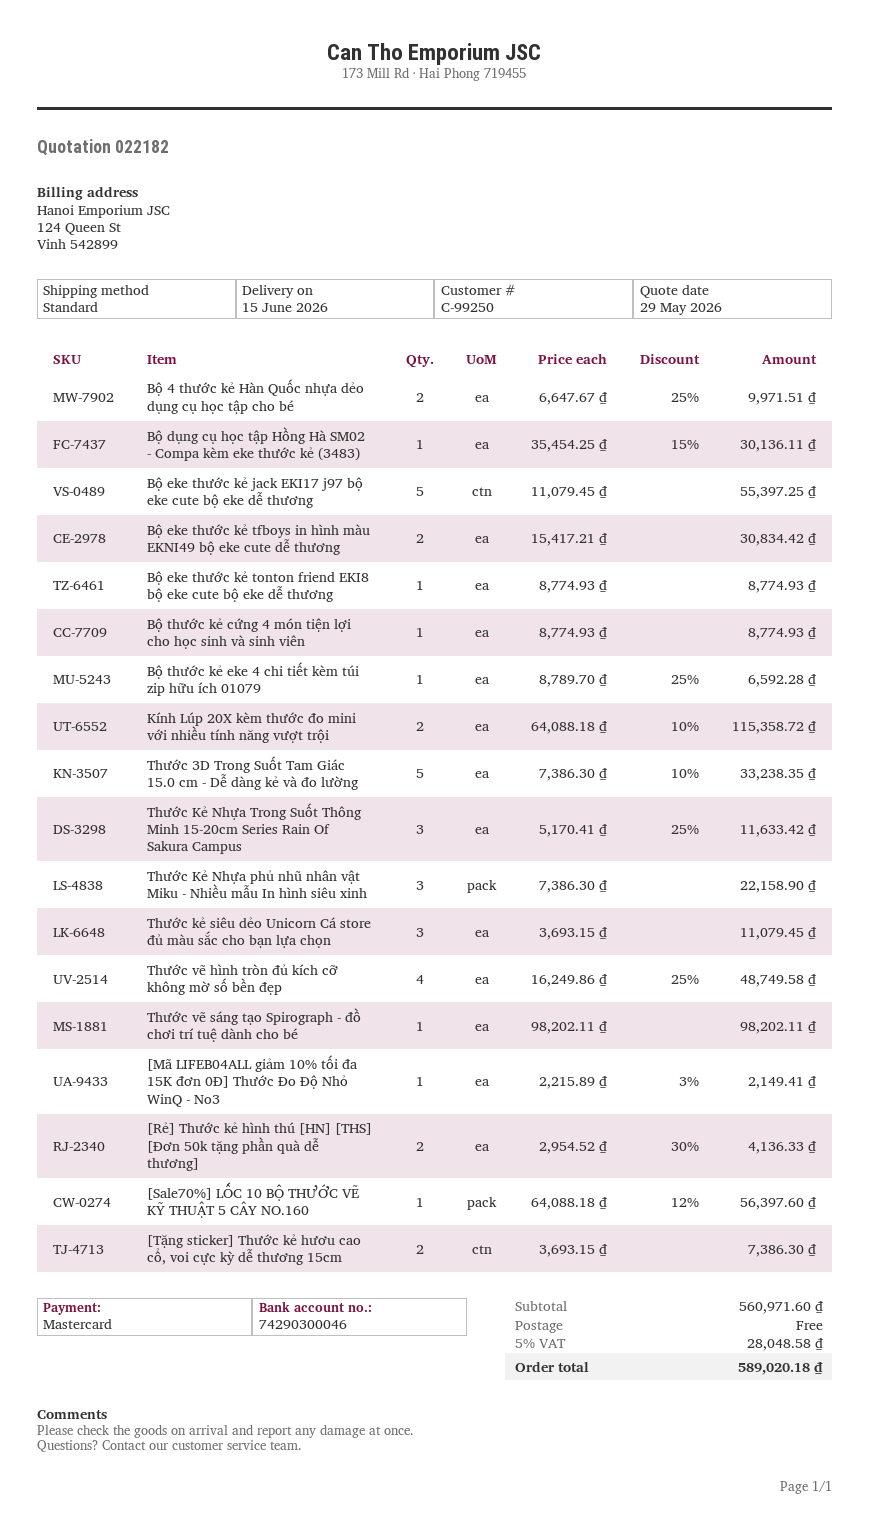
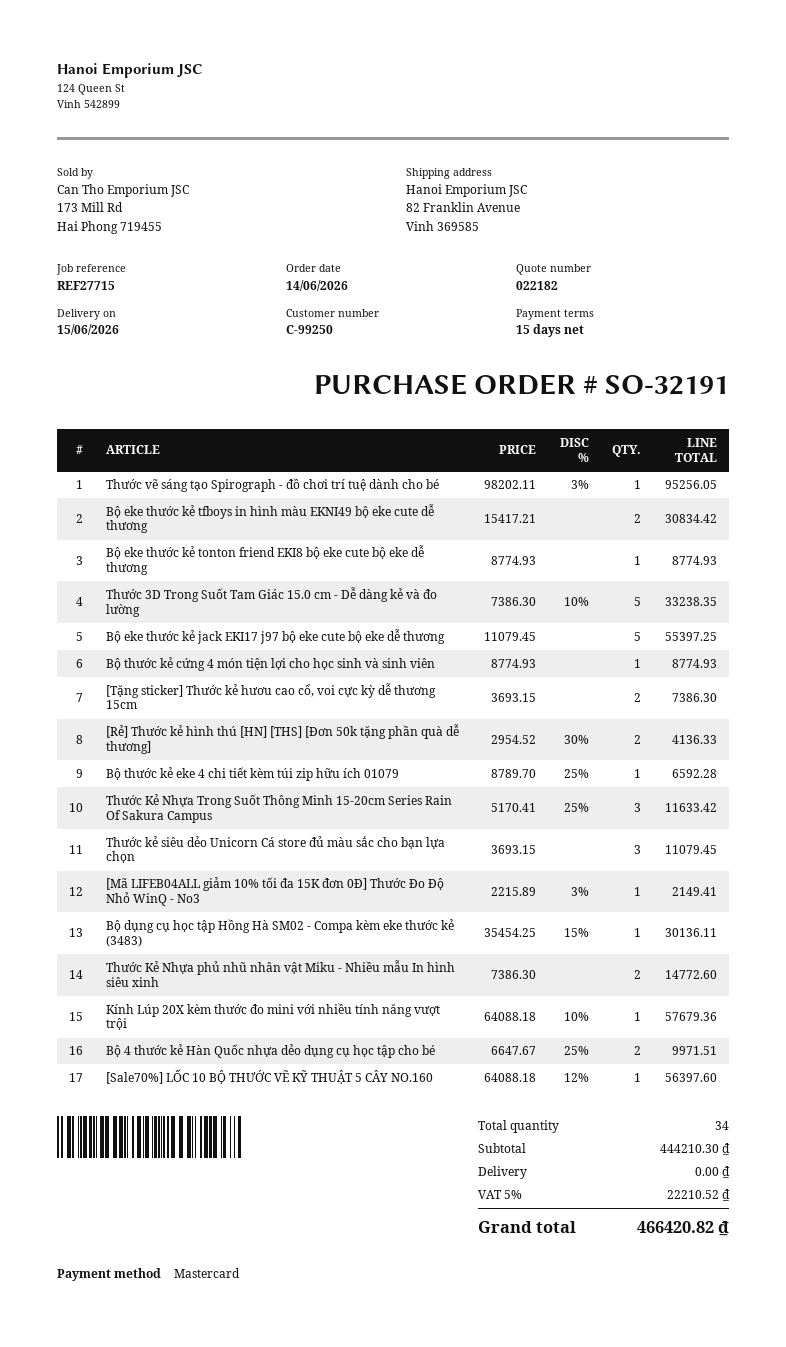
Kính Lúp 20X kèm thước đo mini với nhiều tính năng vượt trội: 2 x 64088.18 - 10% = 115358.72 -> 1 x 64088.18 - 10% = 57679.36
Thước Kẻ Nhựa phủ nhũ nhân vật Miku - Nhiều mẫu In hình siêu xinh: 3 x 7386.30 = 22158.90 -> 2 x 7386.30 = 14772.60
Thước vẽ hình tròn đủ kích cỡ không mờ số bền đẹp: 4 x 16249.86 - 25% = 48749.58 -> none
Thước vẽ sáng tạo Spirograph - đồ chơi trí tuệ dành cho bé: 1 x 98202.11 = 98202.11 -> 1 x 98202.11 - 3% = 95256.05
subtotal: 560971.60 -> 444210.30
tax: 5% = 28048.58 -> 5% = 22210.52
total: 589020.18 -> 466420.82

